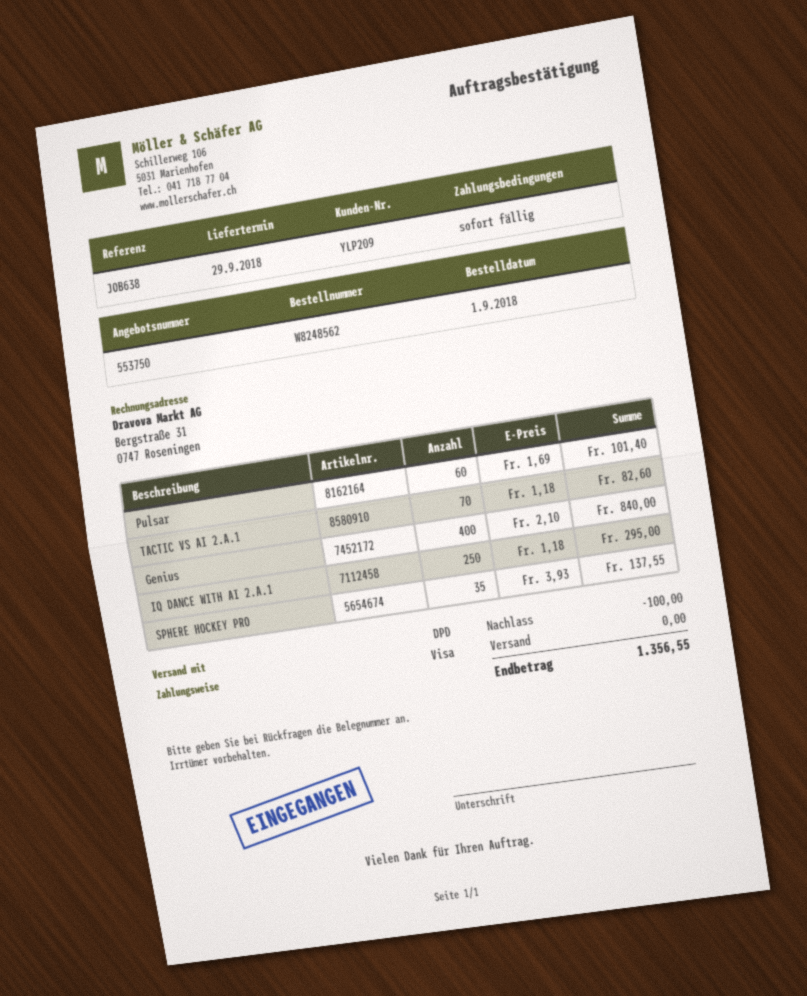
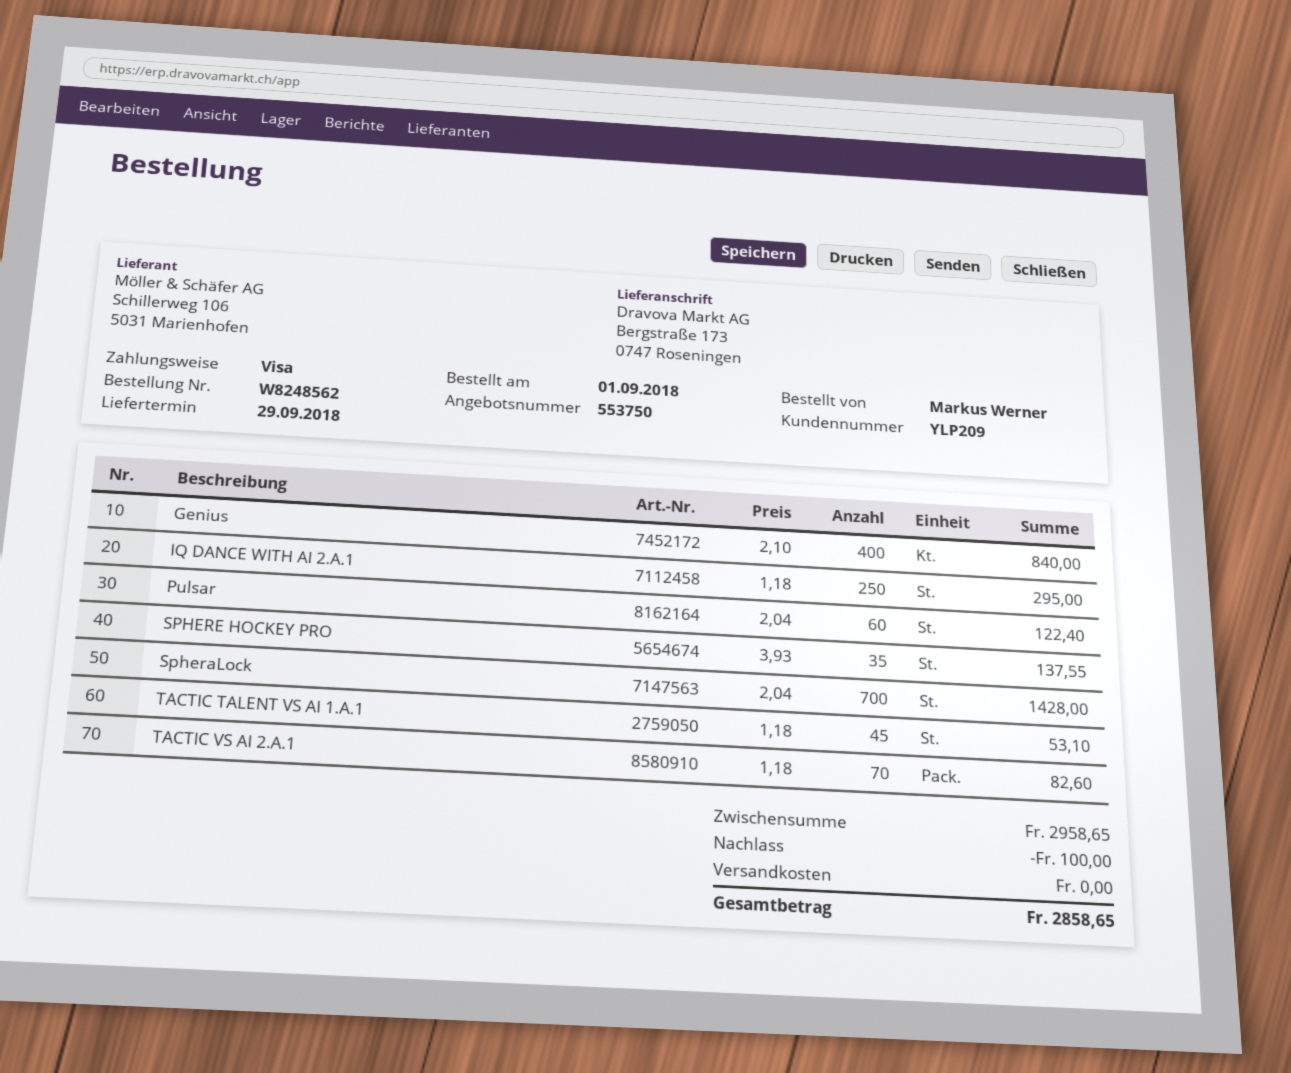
Pulsar: 60 x 1.69 = 101.40 -> 60 x 2.04 = 122.40
SpheraLock: none -> 700 x 2.04 = 1428.00
TACTIC TALENT VS AI 1.A.1: none -> 45 x 1.18 = 53.10
total: 1356.55 -> 2858.65

